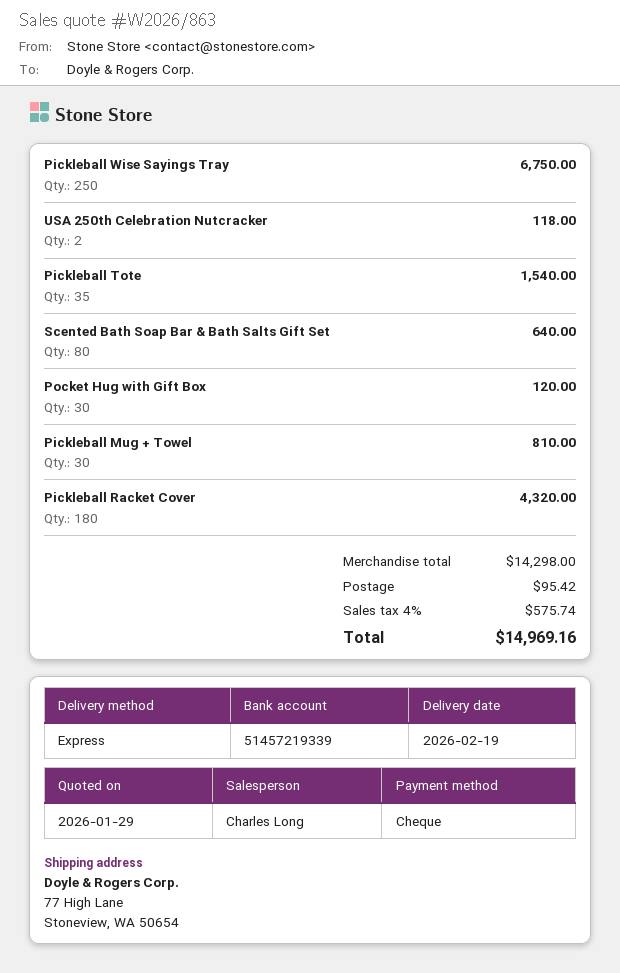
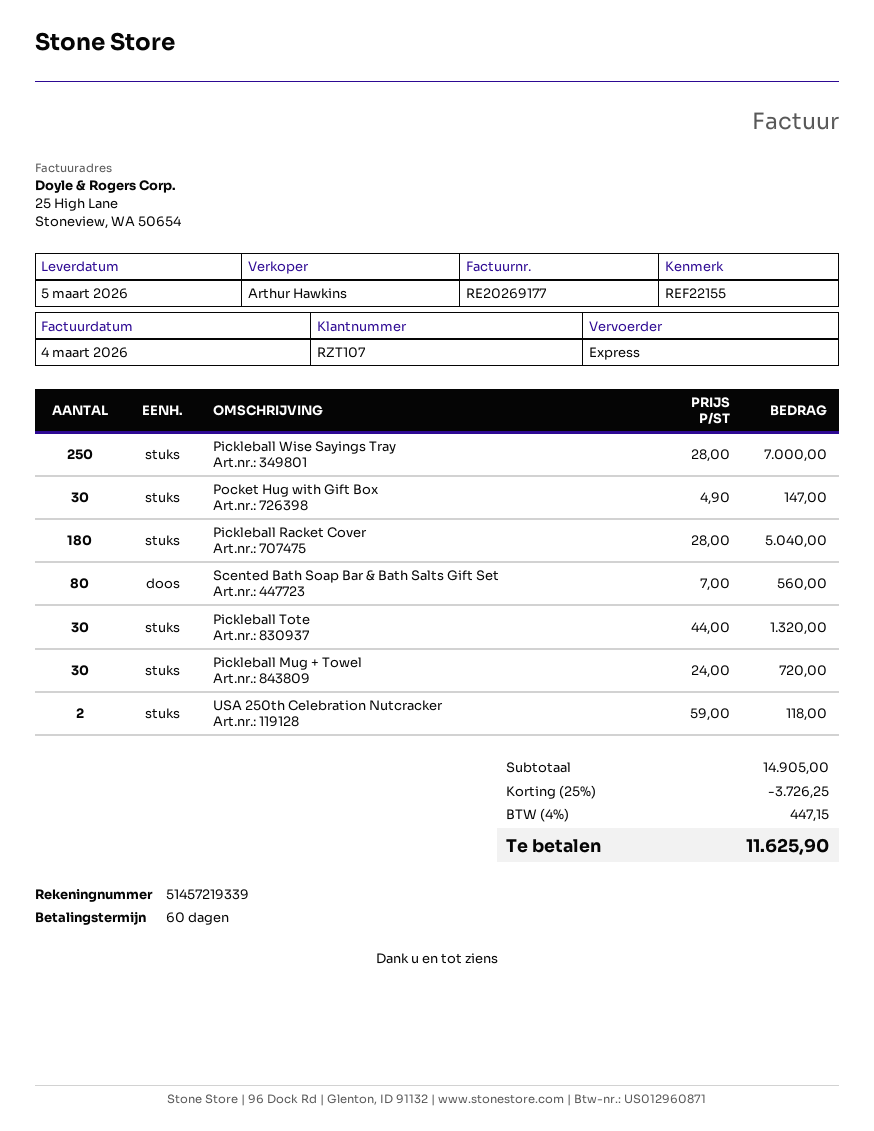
delivery date: 2026-02-19 -> 2026-03-05
sales rep: Charles Long -> Arthur Hawkins
Pickleball Wise Sayings Tray: 250 for 6750.00 -> 250 for 7000.00
Pickleball Tote: 35 for 1540.00 -> 30 for 1320.00
Scented Bath Soap Bar & Bath Salts Gift Set: 80 for 640.00 -> 80 for 560.00
Pocket Hug with Gift Box: 30 for 120.00 -> 30 for 147.00
Pickleball Mug + Towel: 30 for 810.00 -> 30 for 720.00
Pickleball Racket Cover: 180 for 4320.00 -> 180 for 5040.00
subtotal: 14298.00 -> 14905.00
discount: none -> 25% = 3726.25
shipping: 95.42 -> none
tax: 4% = 575.74 -> 4% = 447.15
total: 14969.16 -> 11625.90

